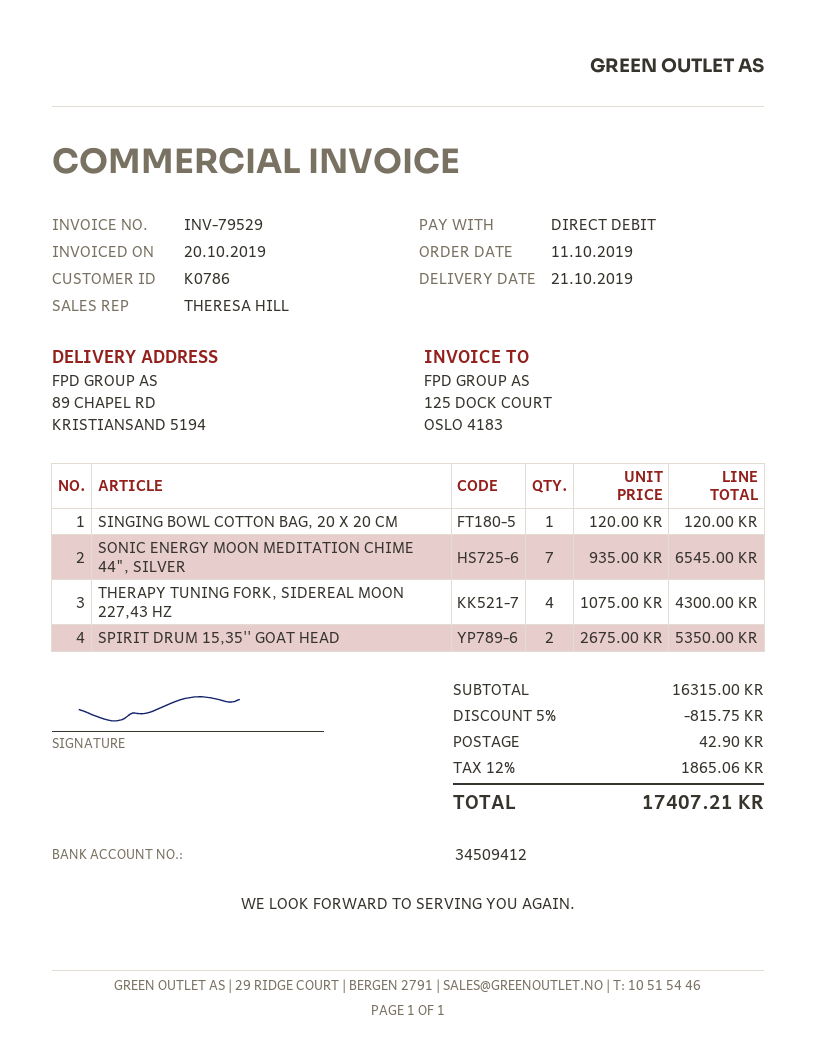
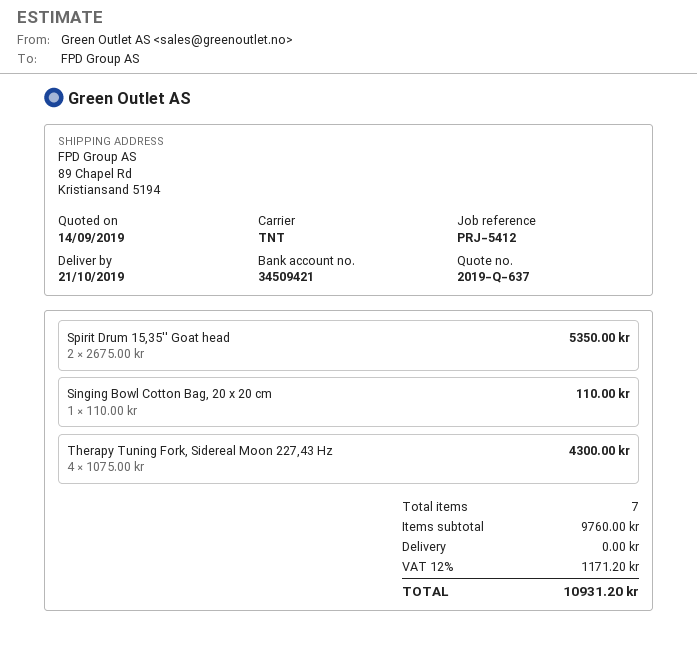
bank account: 34509412 -> 34509421
SINGING BOWL COTTON BAG, 20 X 20 CM: 1 x 120.00 = 120.00 -> 1 x 110.00 = 110.00
SONIC ENERGY MOON MEDITATION CHIME 44", SILVER: 7 x 935.00 = 6545.00 -> none
subtotal: 16315.00 -> 9760.00
discount: 5% = 815.75 -> none
shipping: 42.90 -> 0.00
tax: 12% = 1865.06 -> 12% = 1171.20
total: 17407.21 -> 10931.20

